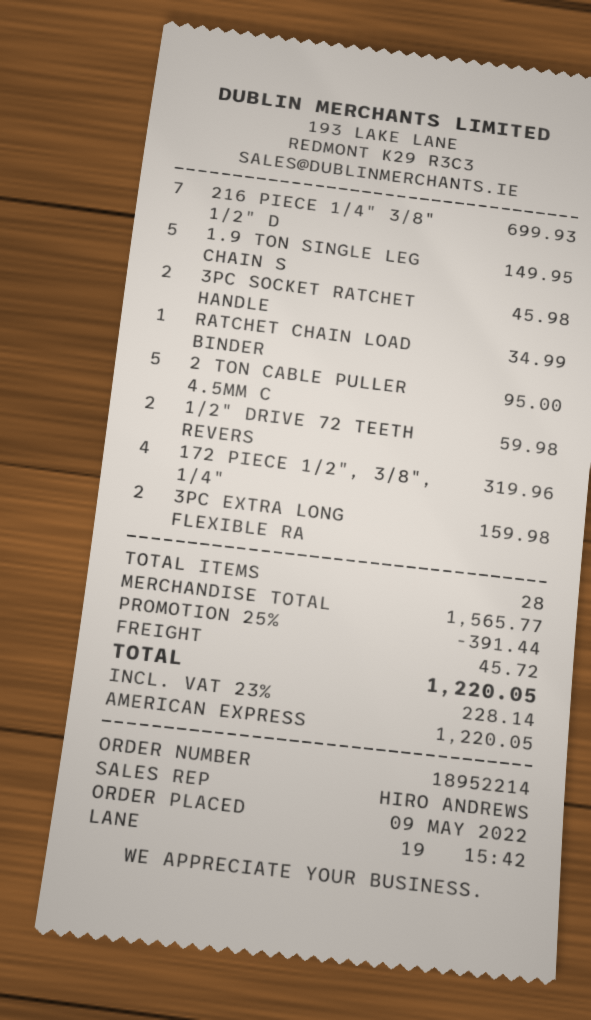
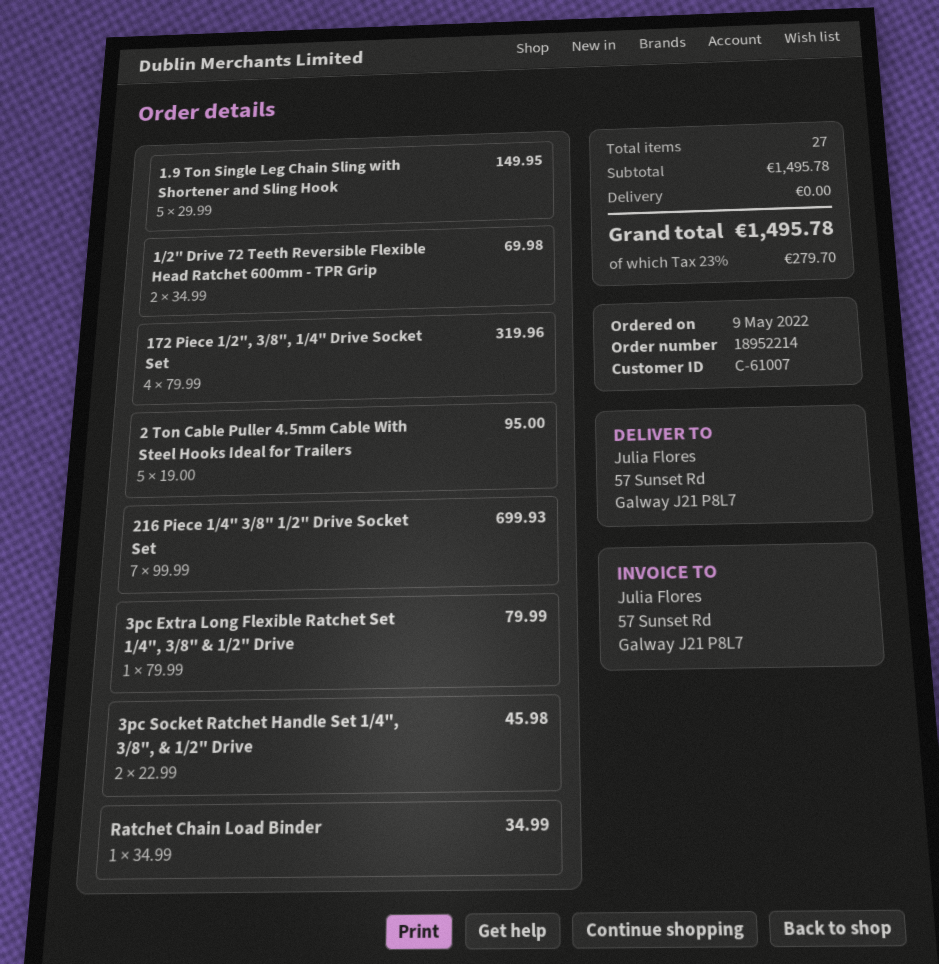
1/2" DRIVE 72 TEETH REVERS: 2 for 59.98 -> 2 for 69.98
3PC EXTRA LONG FLEXIBLE RA: 2 for 159.98 -> 1 for 79.99
total quantity: 28 -> 27
subtotal: 1565.77 -> 1495.78
discount: 25% = 391.44 -> none
shipping: 45.72 -> 0.00
tax: 23% = 228.14 -> 23% = 279.70
total: 1220.05 -> 1495.78

